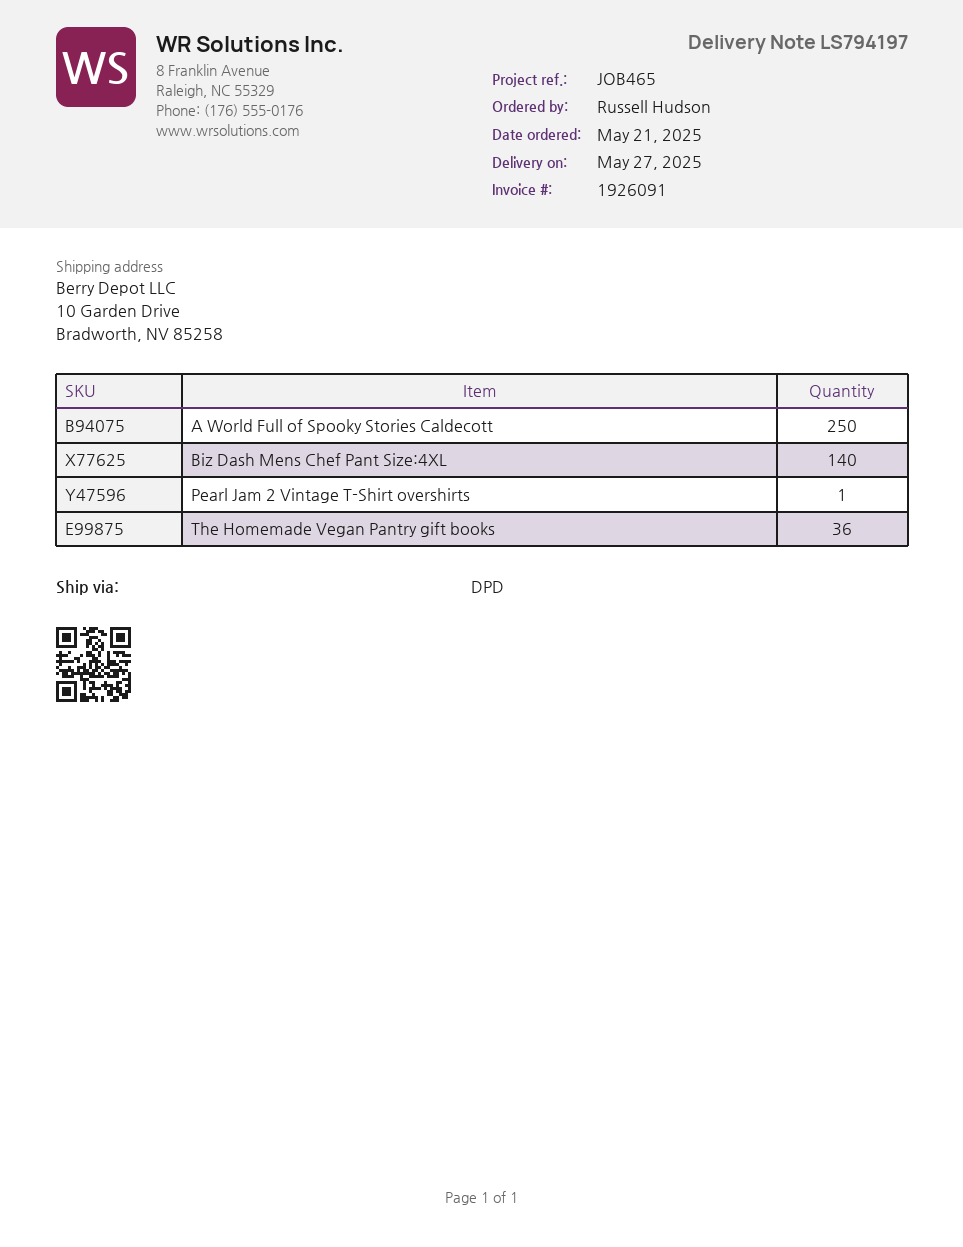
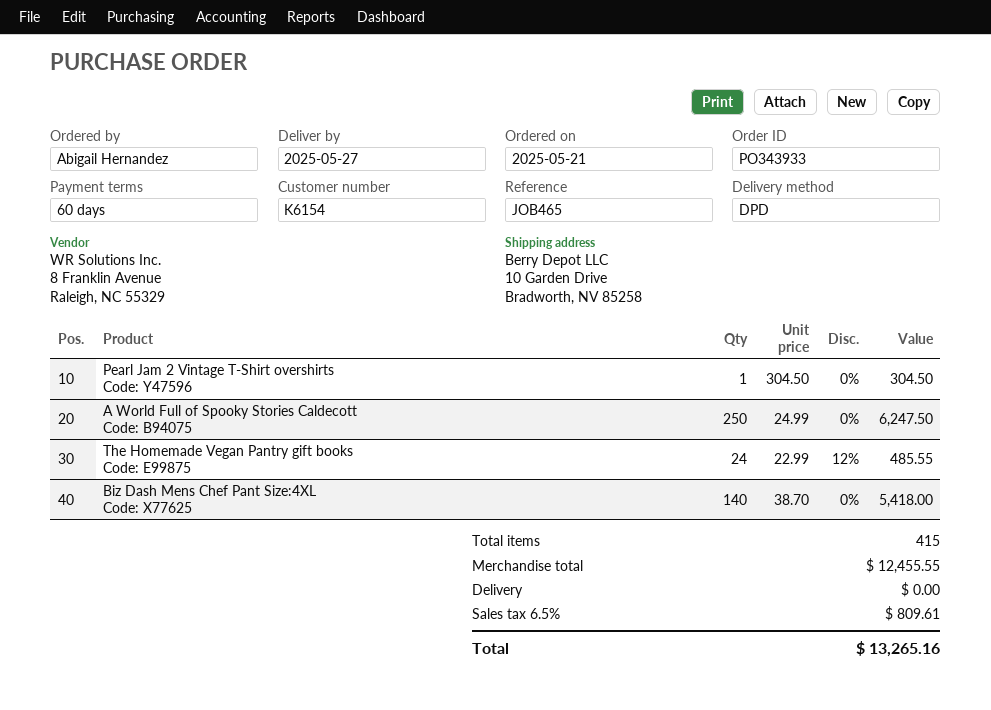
ordered by: Russell Hudson -> Abigail Hernandez
The Homemade Vegan Pantry gift books: 36 -> 24

